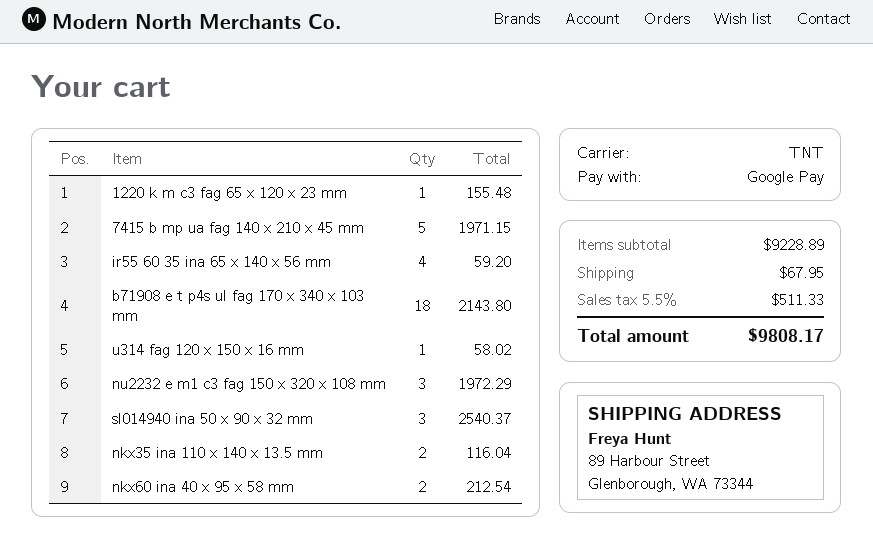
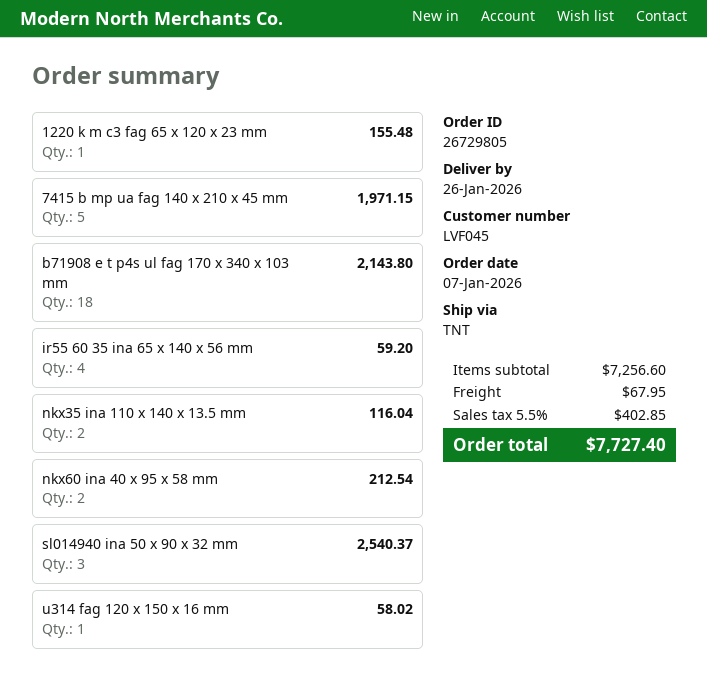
nu2232 e m1 c3 fag 150 x 320 x 108 mm: 3 for 1972.29 -> none
subtotal: 9228.89 -> 7256.60
tax: 5.5% = 511.33 -> 5.5% = 402.85
total: 9808.17 -> 7727.40

